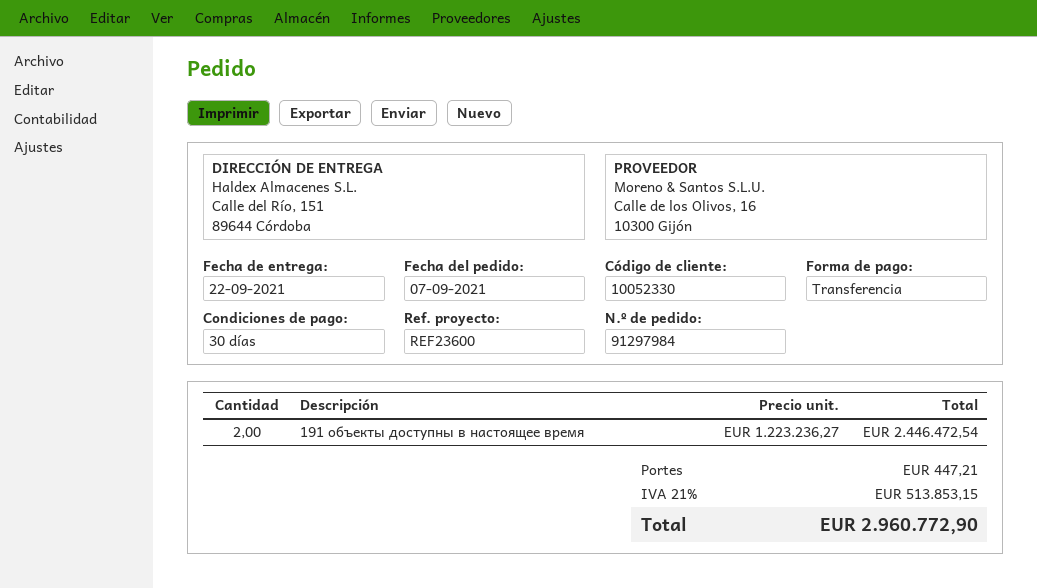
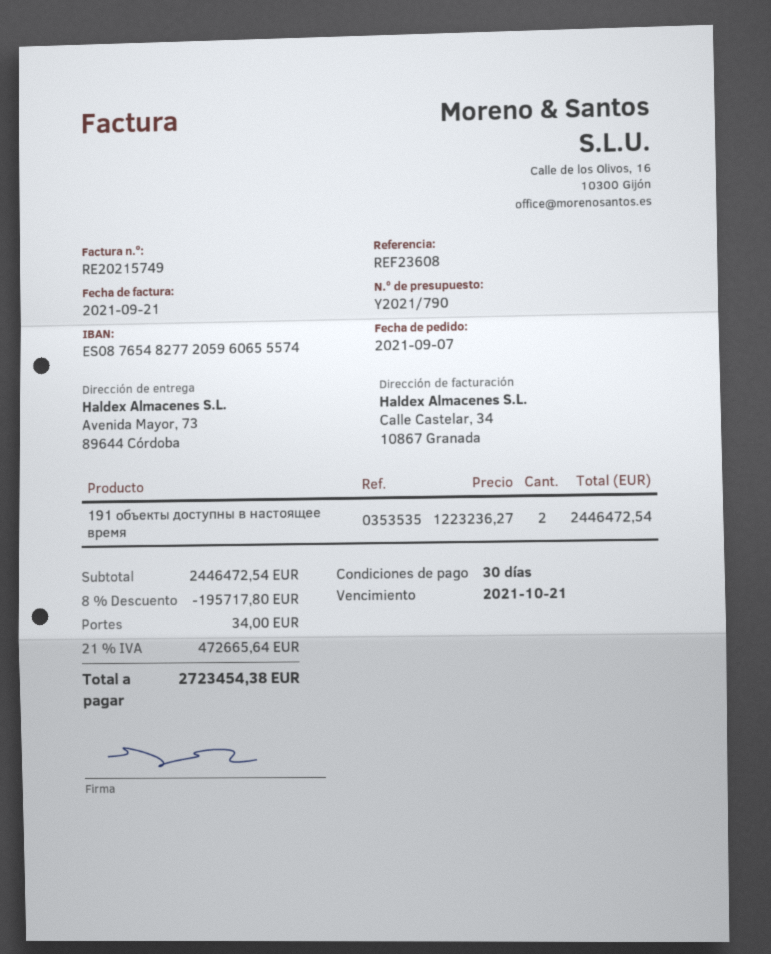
reference: REF23600 -> REF23608
ship to: Calle del Río, 151, 89644 Córdoba -> Avenida Mayor, 73, 89644 Córdoba
discount: none -> 8% = 195717.80
shipping: 447.21 -> 34.00
tax: 21% = 513853.15 -> 21% = 472665.64
total: 2960772.90 -> 2723454.38

